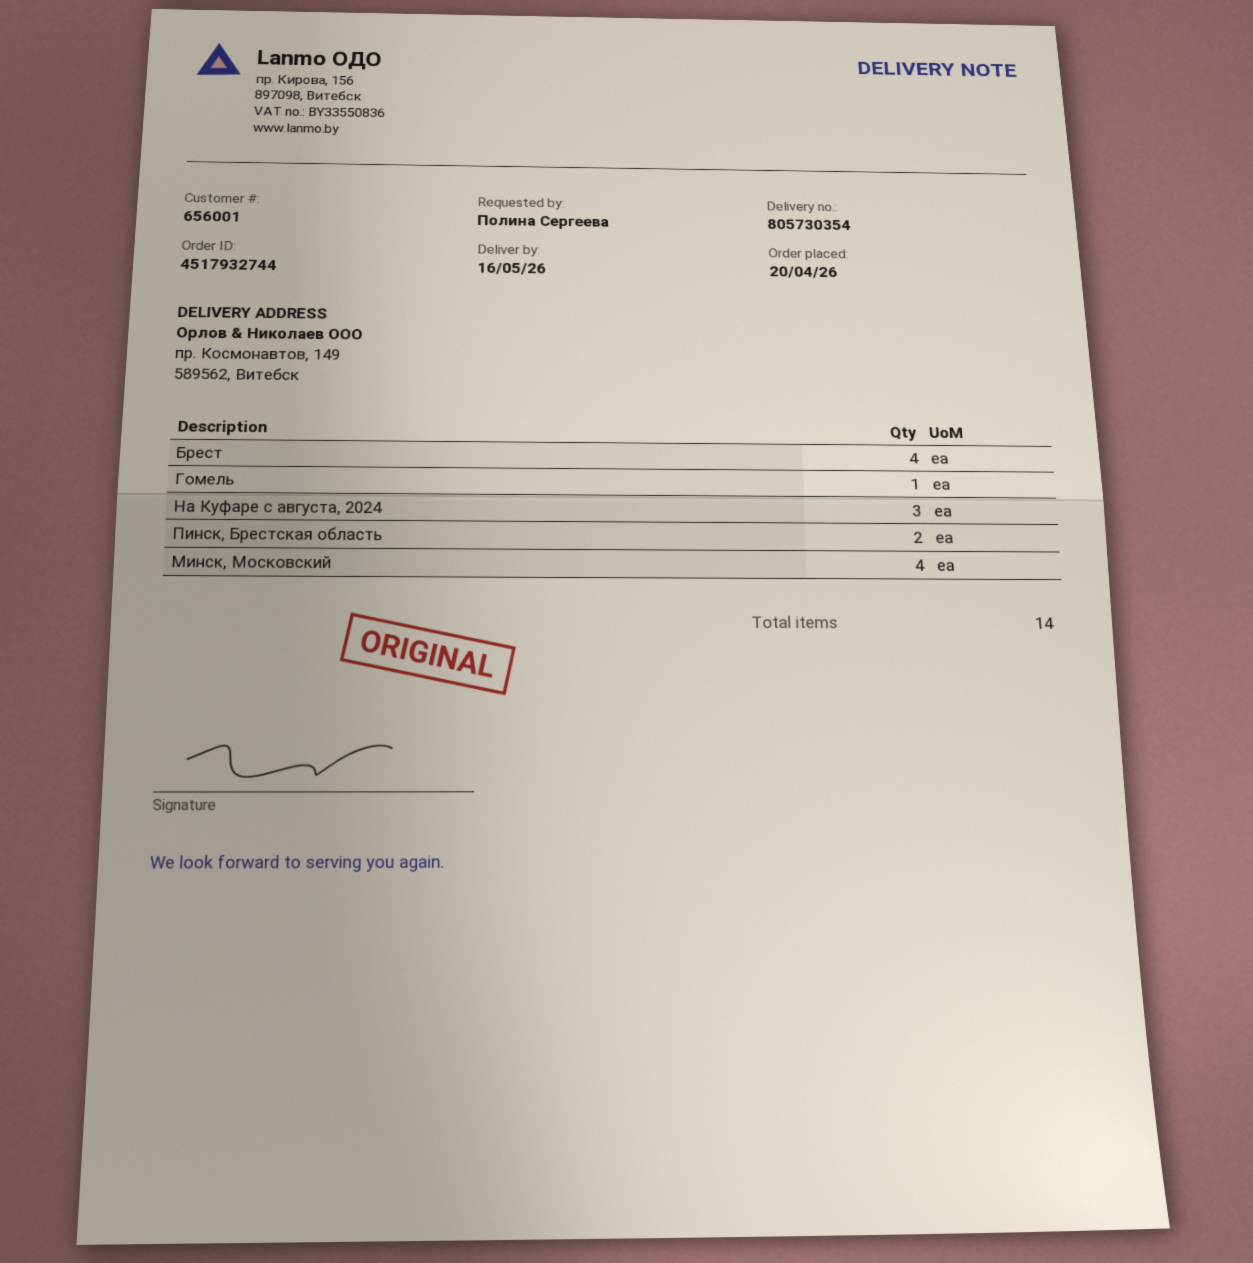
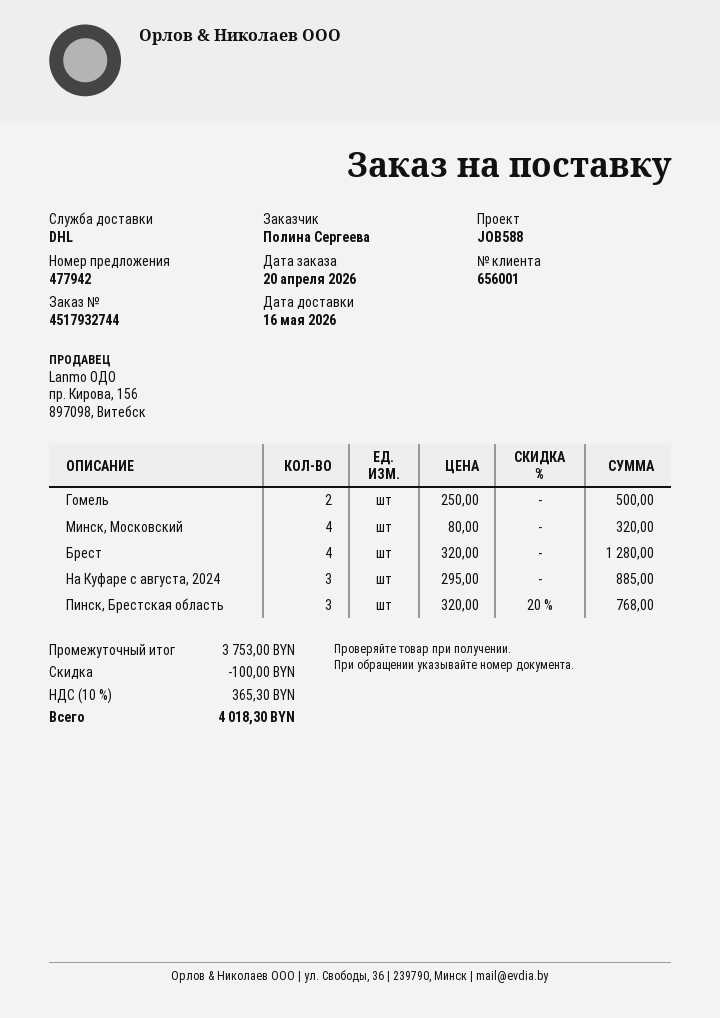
Гомель: 1 -> 2
Пинск, Брестская область: 2 -> 3

